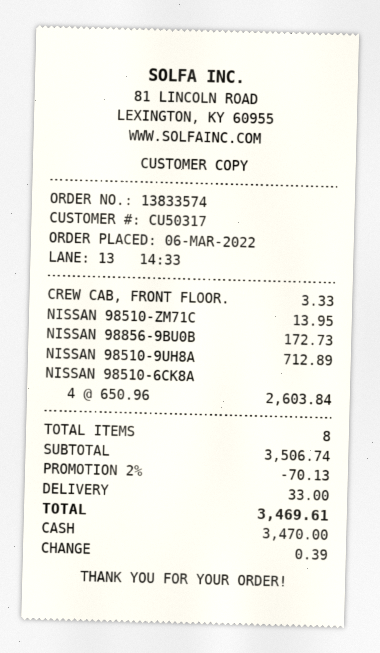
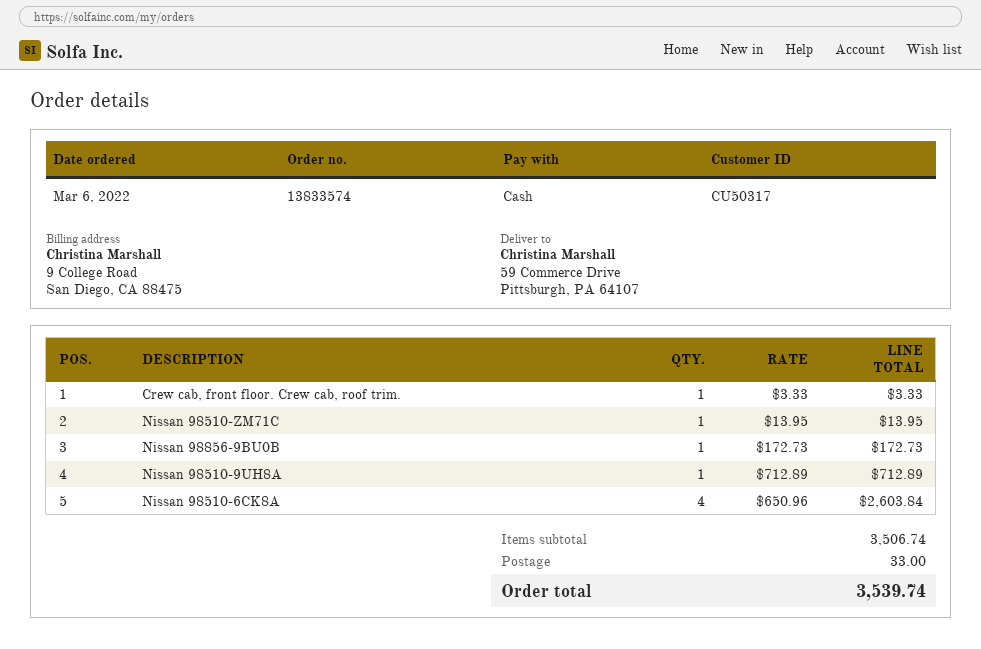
discount: 2% = 70.13 -> none
total: 3469.61 -> 3539.74

